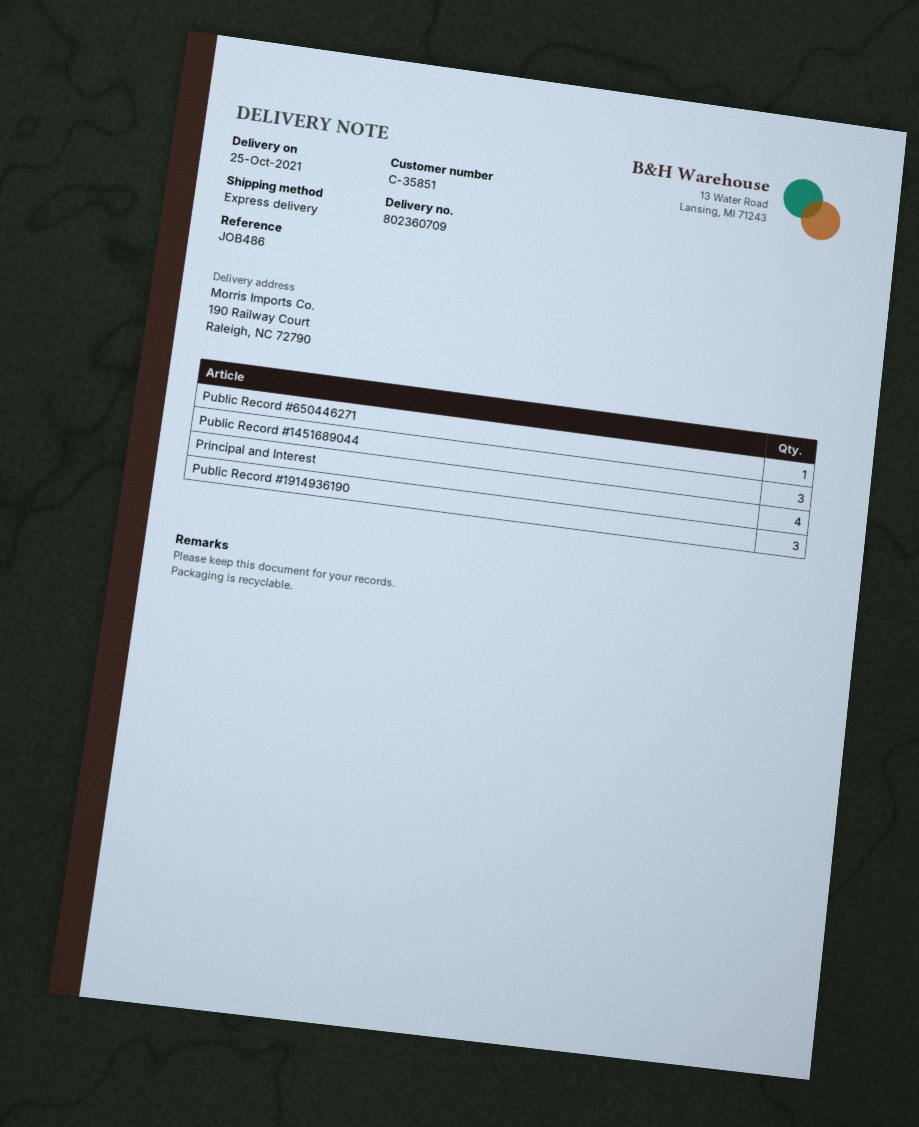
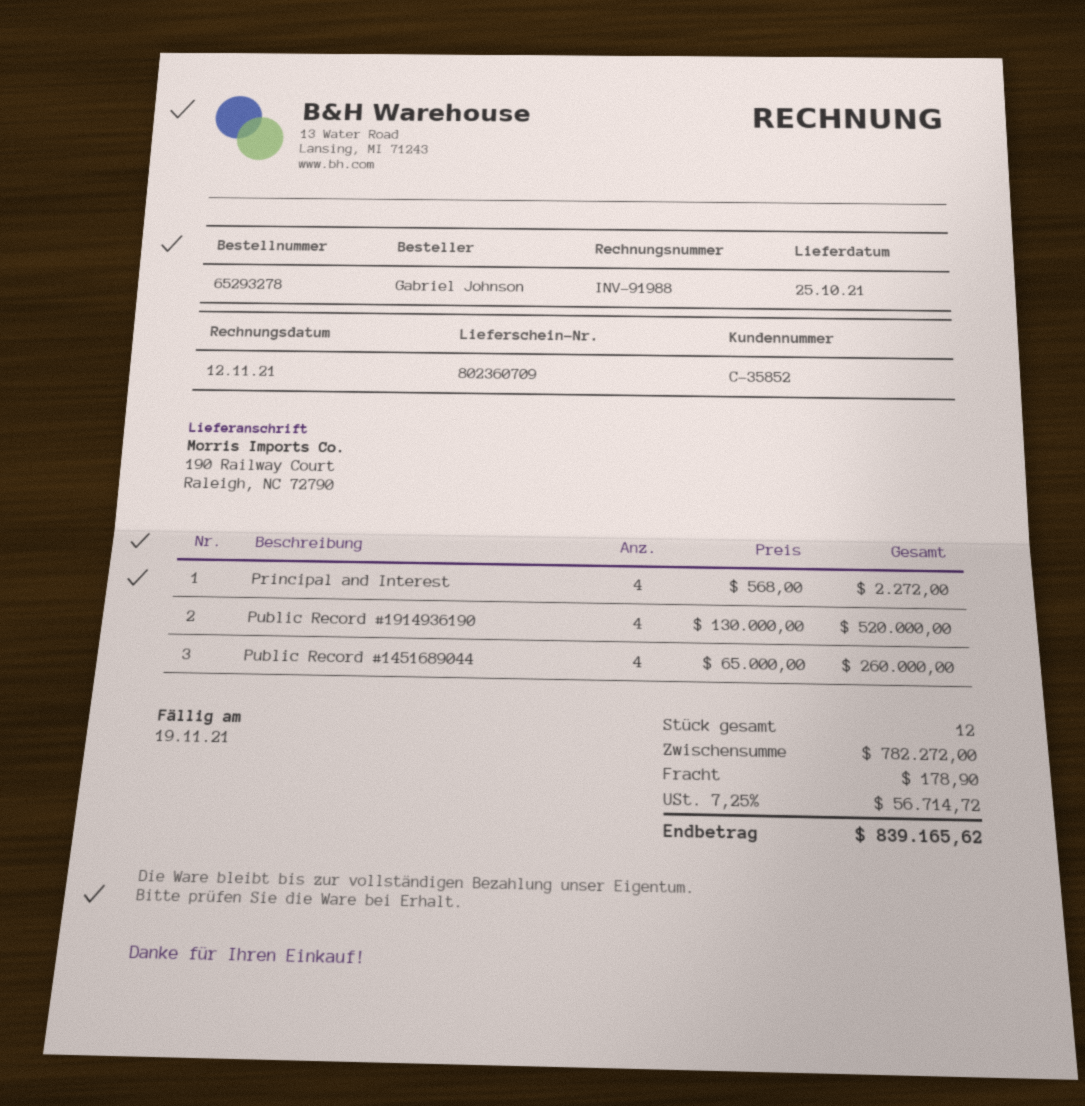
customer number: C-35851 -> C-35852
Public Record #650446271: 1 -> none
Public Record #1451689044: 3 -> 4
Public Record #1914936190: 3 -> 4

